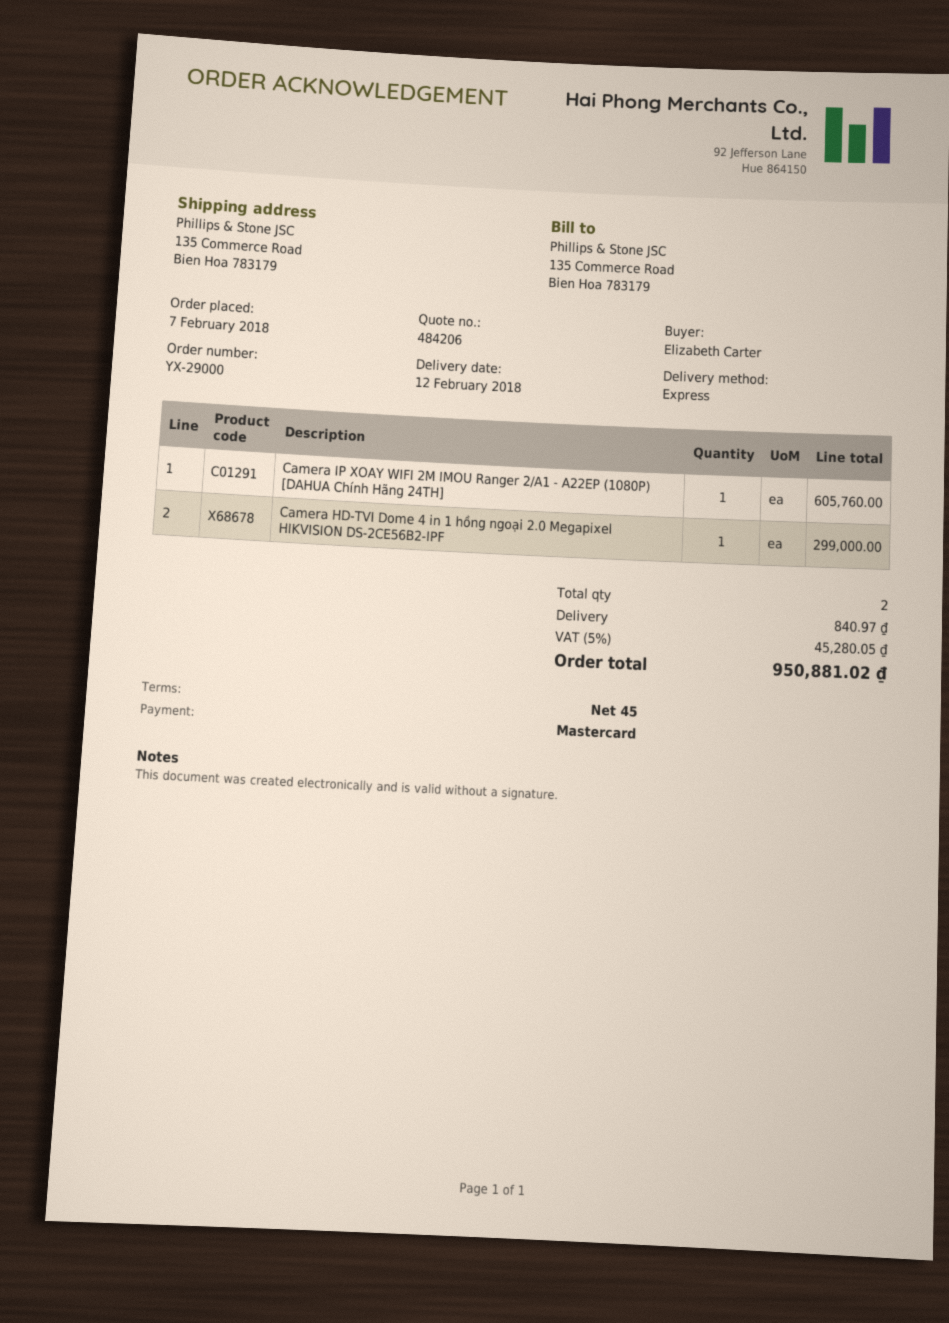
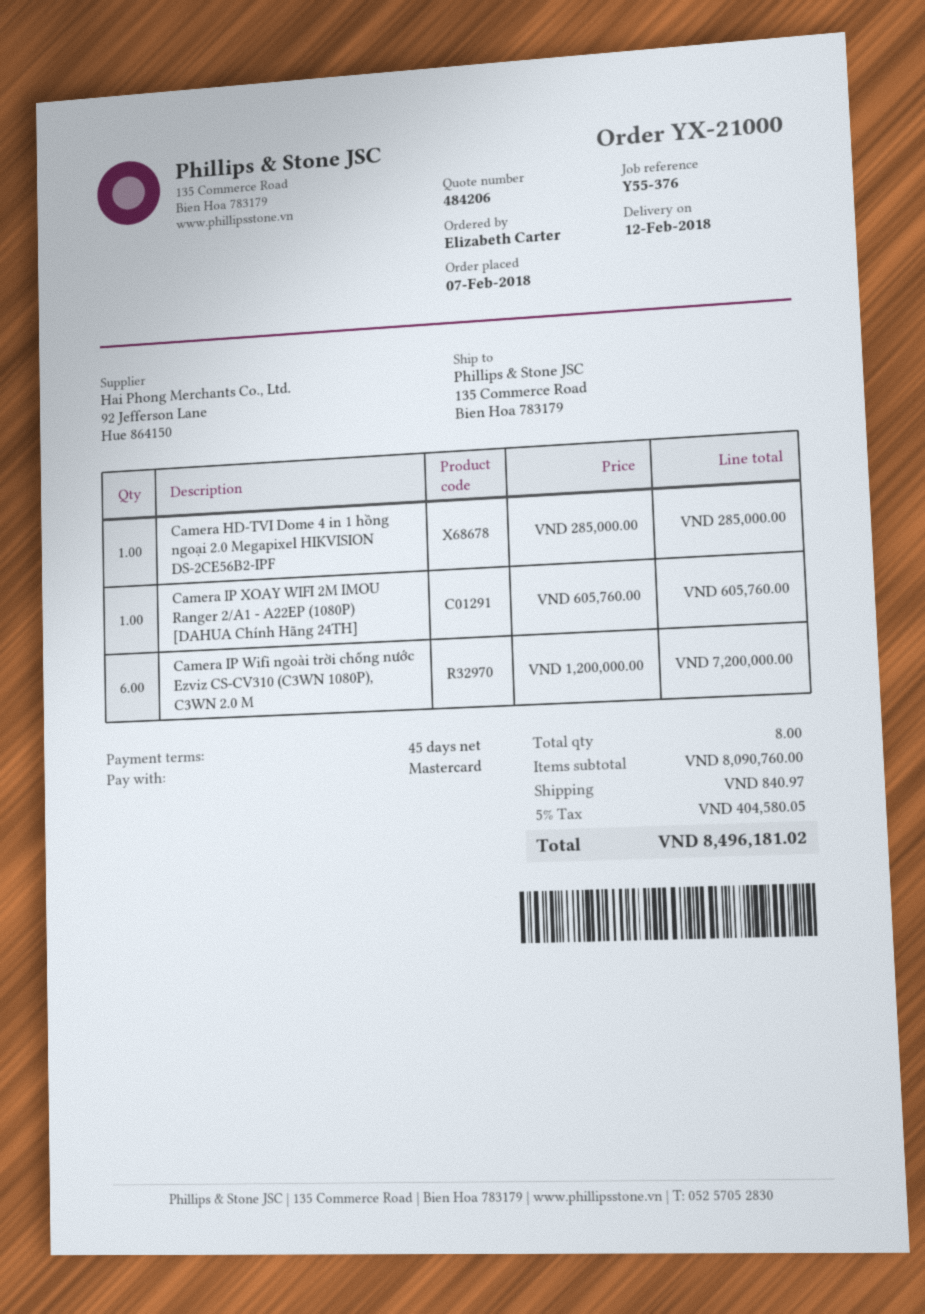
order number: YX-29000 -> YX-21000
Camera HD-TVI Dome 4 in 1 hồng ngoại 2.0 Megapixel HIKVISION DS-2CE56B2-IPF: 1 for 299000.00 -> 1 for 285000.00
Camera IP Wifi ngoài trời chống nước Ezviz CS-CV310 (C3WN 1080P), C3WN 2.0 M: none -> 6 for 7200000.00
total quantity: 2 -> 8
tax: 5% = 45280.05 -> 5% = 404580.05
total: 950881.02 -> 8496181.02

